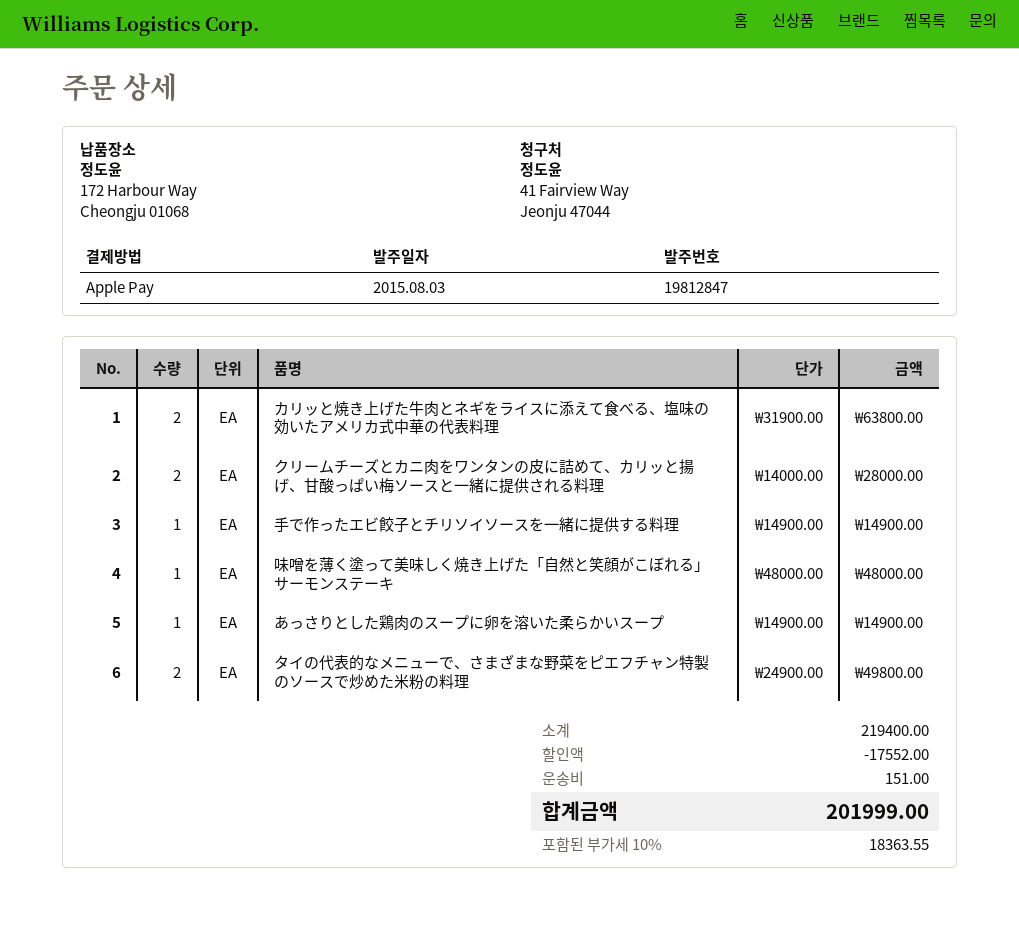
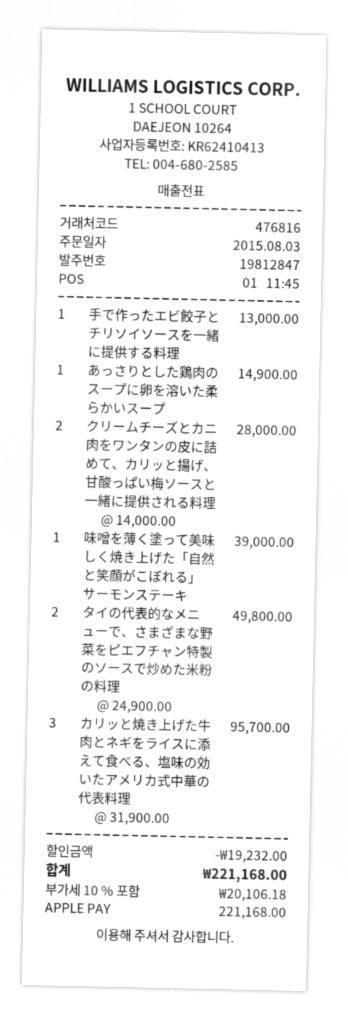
カリッと焼き上げた牛肉とネギをライスに添えて食べる、塩味の効いたアメリカ式中華の代表料理: 2 x 31900.00 = 63800.00 -> 3 x 31900.00 = 95700.00
手で作ったエビ餃子とチリソイソースを一緒に提供する料理: 1 x 14900.00 = 14900.00 -> 1 x 13000.00 = 13000.00
味噌を薄く塗って美味しく焼き上げた「自然と笑顔がこぼれる」サーモンステーキ: 1 x 48000.00 = 48000.00 -> 1 x 39000.00 = 39000.00
discount: 17552.00 -> 19232.00
shipping: 151.00 -> none
tax: 10% = 18363.55 -> 10% = 20106.18
total: 201999.00 -> 221168.00

